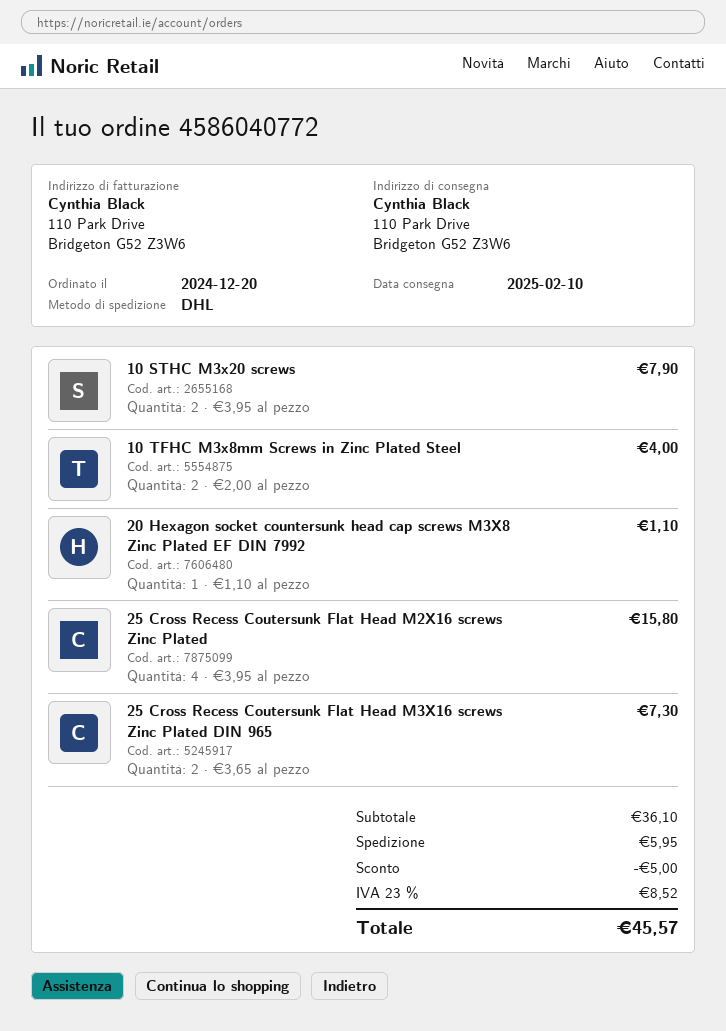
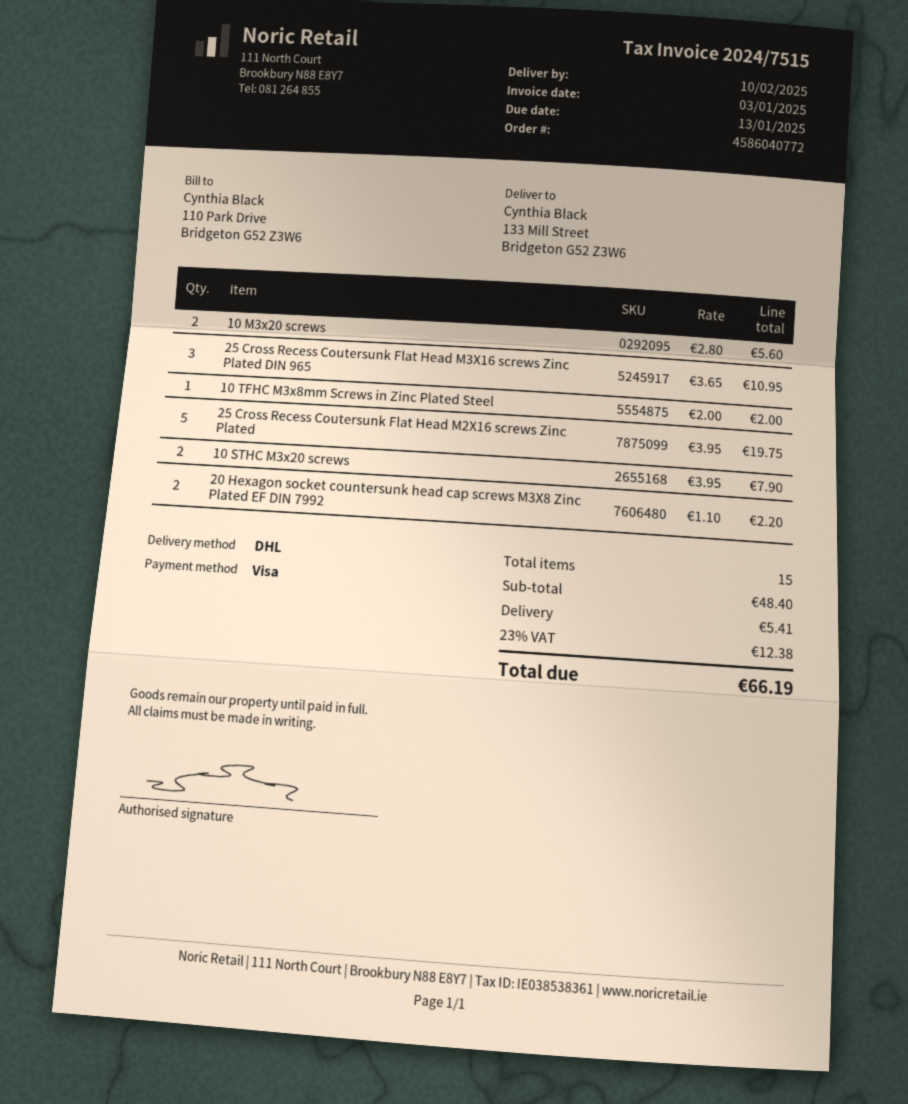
ship to: 110 Park Drive, Bridgeton G52 Z3W6 -> 133 Mill Street, Bridgeton G52 Z3W6
10 TFHC M3x8mm Screws in Zinc Plated Steel: 2 x 2.00 = 4.00 -> 1 x 2.00 = 2.00
20 Hexagon socket countersunk head cap screws M3X8 Zinc Plated EF DIN 7992: 1 x 1.10 = 1.10 -> 2 x 1.10 = 2.20
25 Cross Recess Coutersunk Flat Head M2X16 screws Zinc Plated: 4 x 3.95 = 15.80 -> 5 x 3.95 = 19.75
25 Cross Recess Coutersunk Flat Head M3X16 screws Zinc Plated DIN 965: 2 x 3.65 = 7.30 -> 3 x 3.65 = 10.95
10 M3x20 screws: none -> 2 x 2.80 = 5.60
subtotal: 36.10 -> 48.40
discount: 5.00 -> none
shipping: 5.95 -> 5.41
tax: 23% = 8.52 -> 23% = 12.38
total: 45.57 -> 66.19

